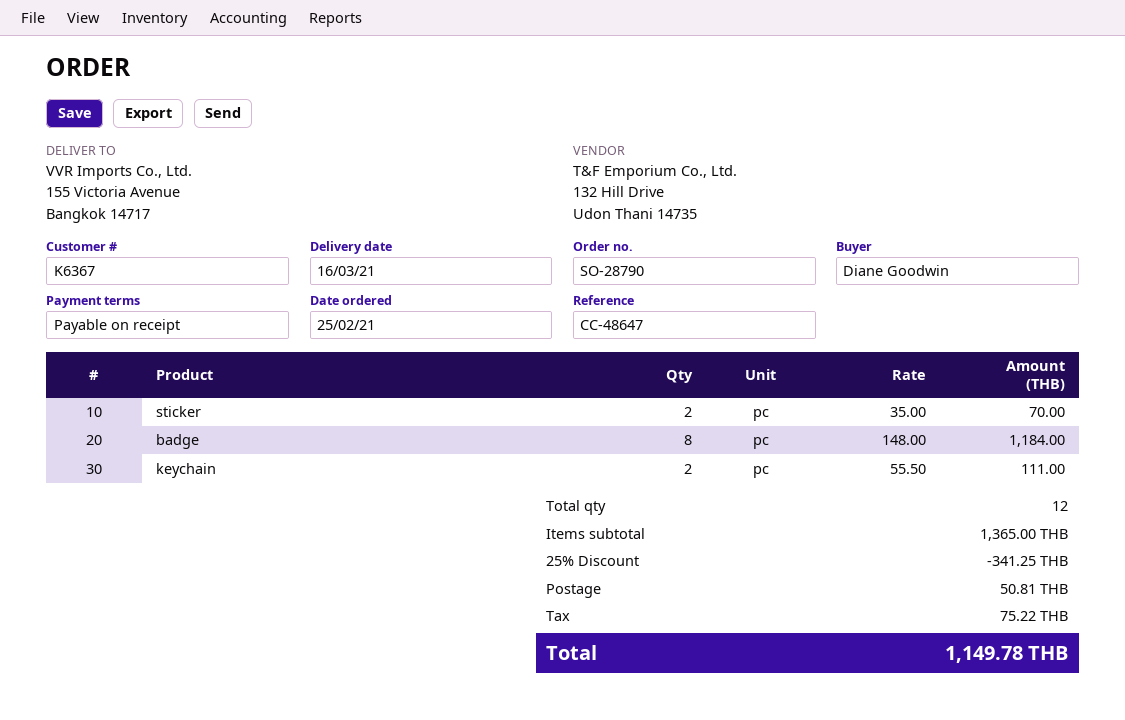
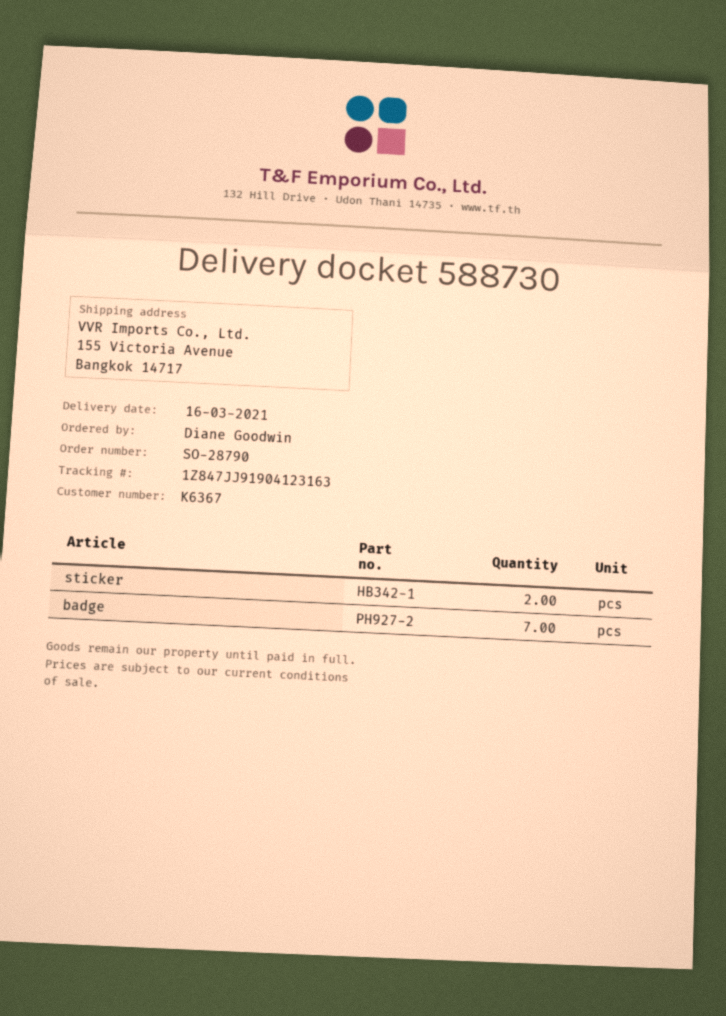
badge: 8 -> 7
keychain: 2 -> none

